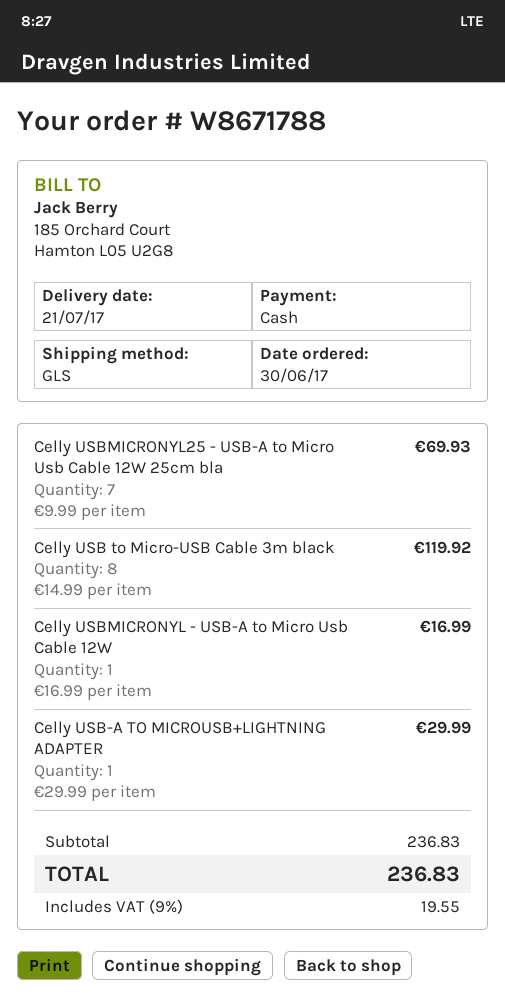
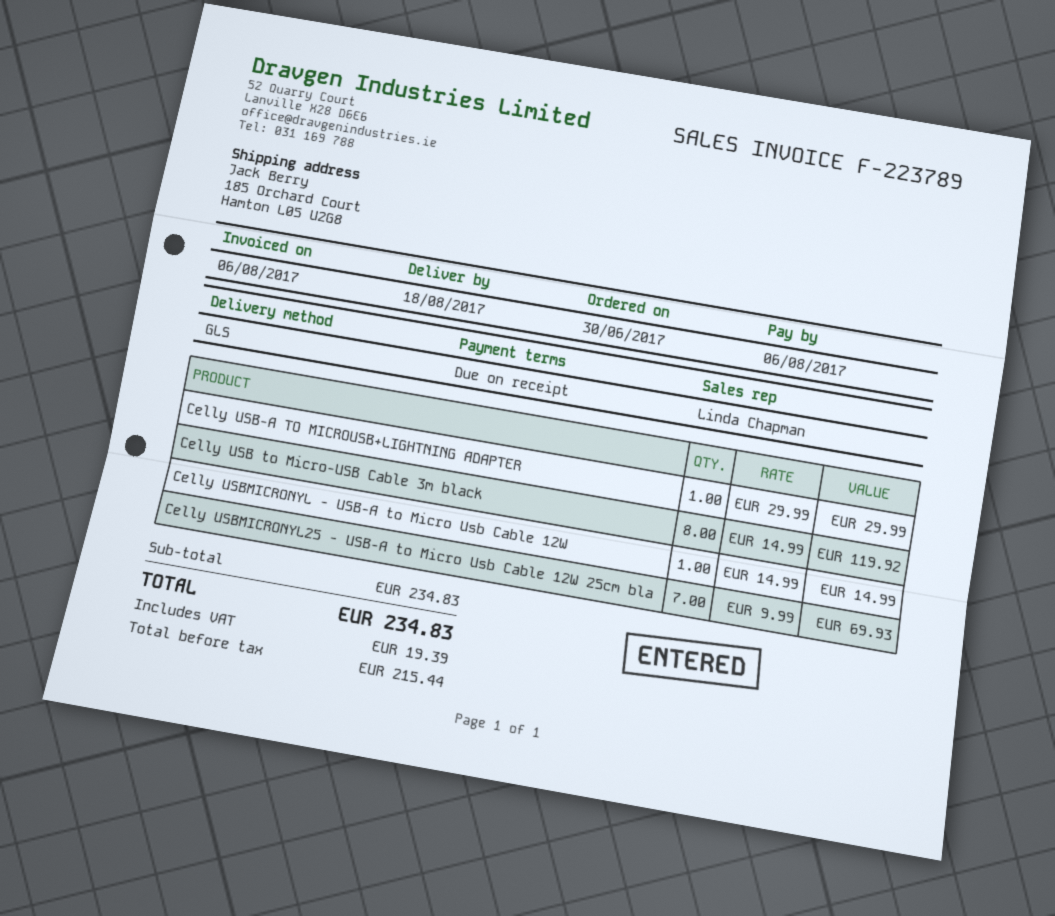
delivery date: 2017-07-21 -> 2017-08-18
Celly USBMICRONYL - USB-A to Micro Usb Cable 12W: 1 x 16.99 = 16.99 -> 1 x 14.99 = 14.99
subtotal: 236.83 -> 234.83
tax: 19.55 -> 19.39
total: 236.83 -> 234.83

